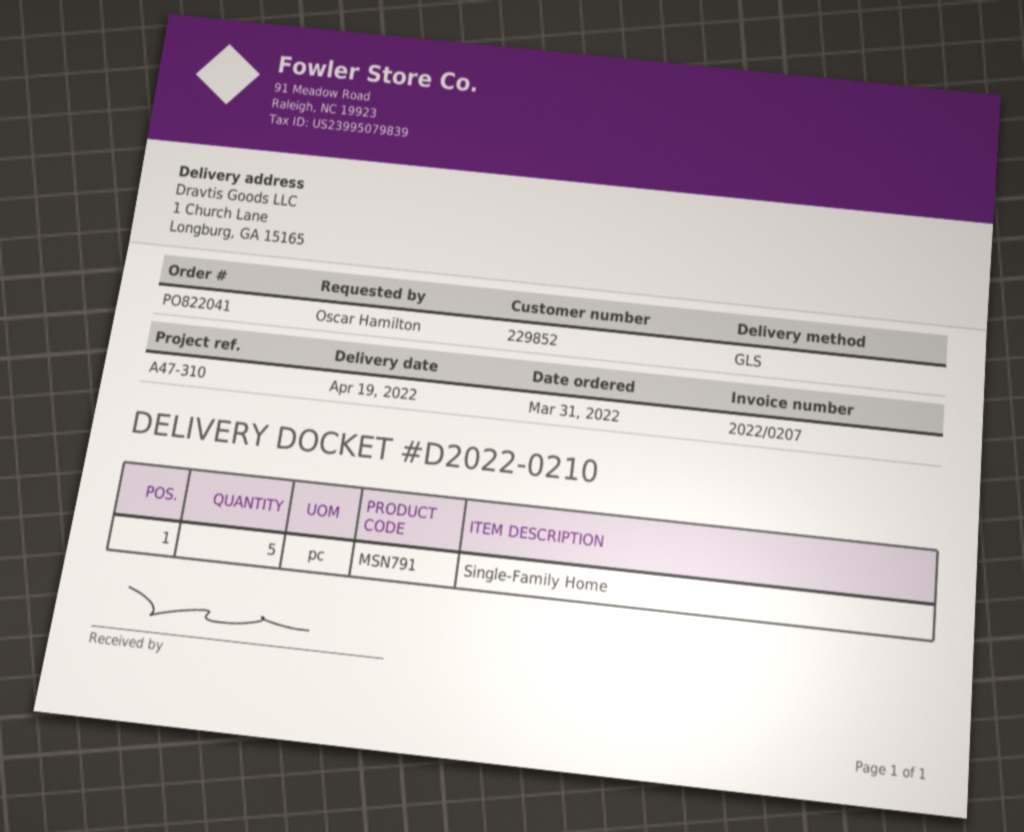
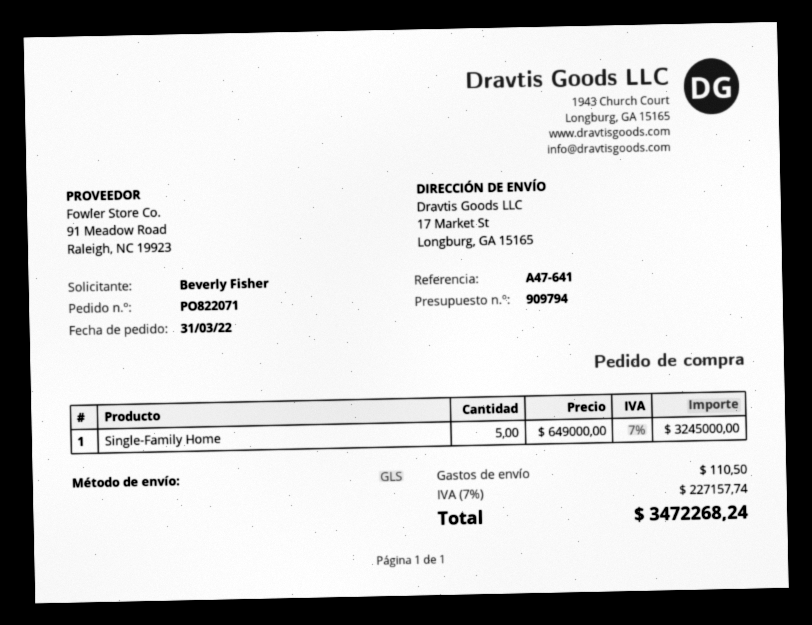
order number: PO822041 -> PO822071
reference: A47-310 -> A47-641
ordered by: Oscar Hamilton -> Beverly Fisher
ship to: 1 Church Lane, Longburg, GA 15165 -> 17 Market St, Longburg, GA 15165

